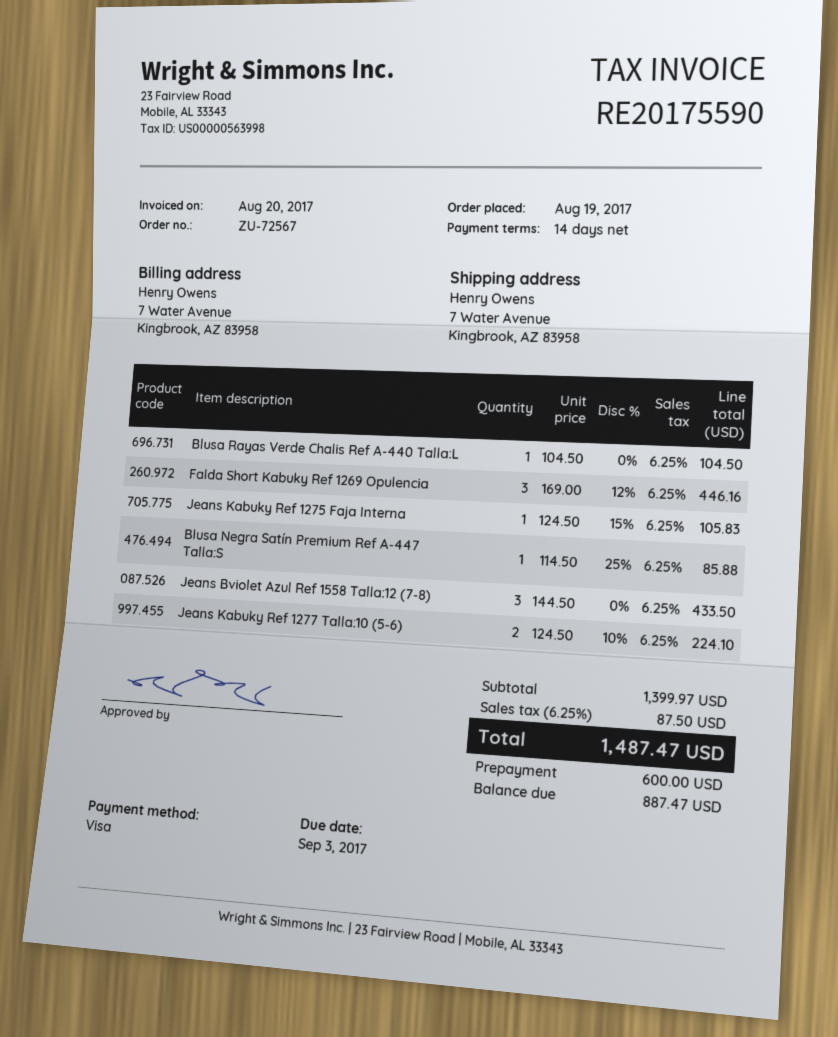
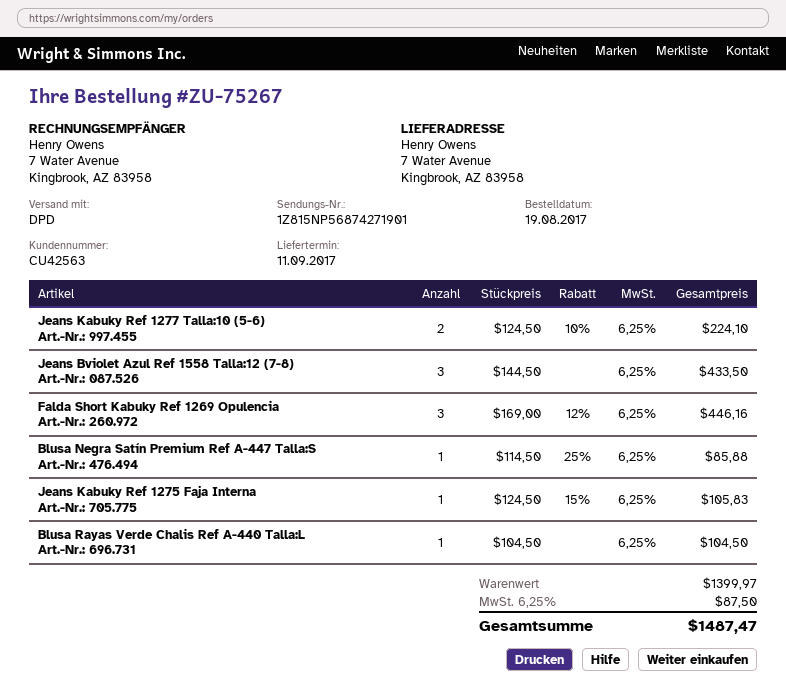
order number: ZU-72567 -> ZU-75267

